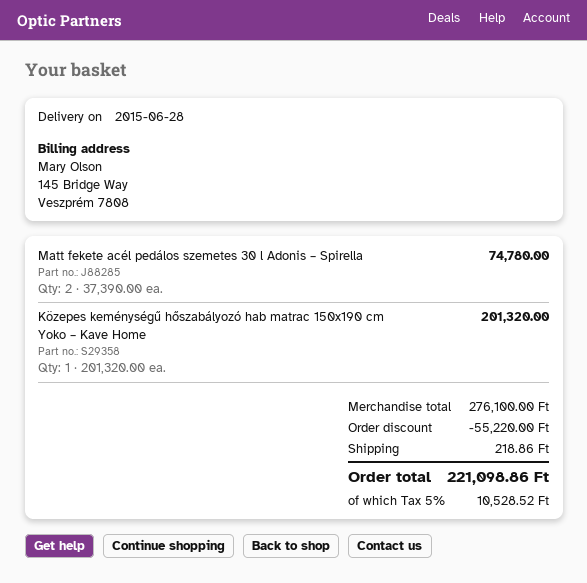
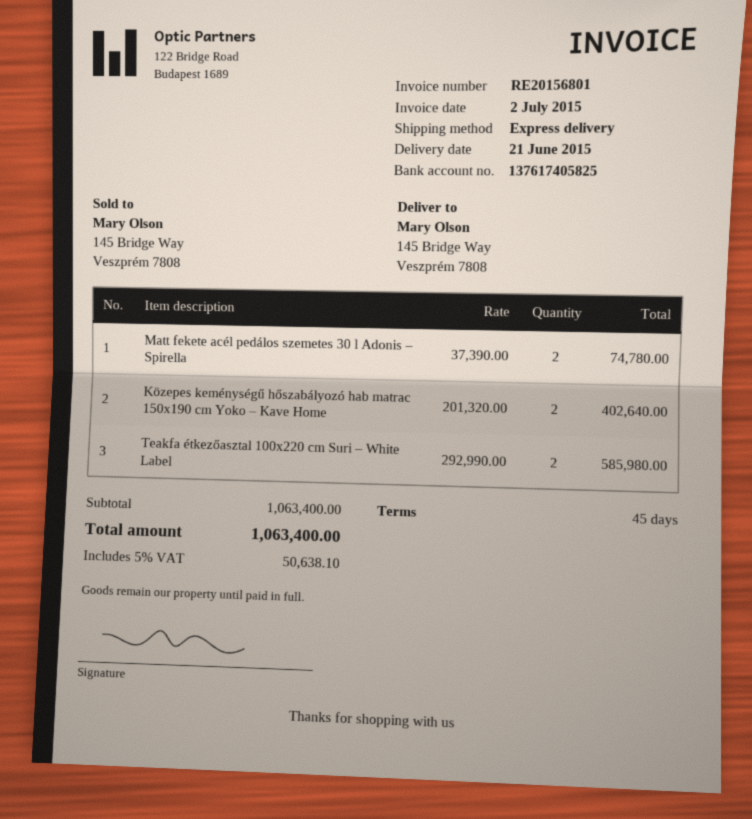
delivery date: 2015-06-28 -> 2015-06-21
Közepes keménységű hőszabályozó hab matrac 150x190 cm Yoko – Kave Home: 1 x 201320.00 = 201320.00 -> 2 x 201320.00 = 402640.00
Teakfa étkezőasztal 100x220 cm Suri – White Label: none -> 2 x 292990.00 = 585980.00
subtotal: 276100.00 -> 1063400.00
discount: 55220.00 -> none
shipping: 218.86 -> none
tax: 5% = 10528.52 -> 5% = 50638.10
total: 221098.86 -> 1063400.00

